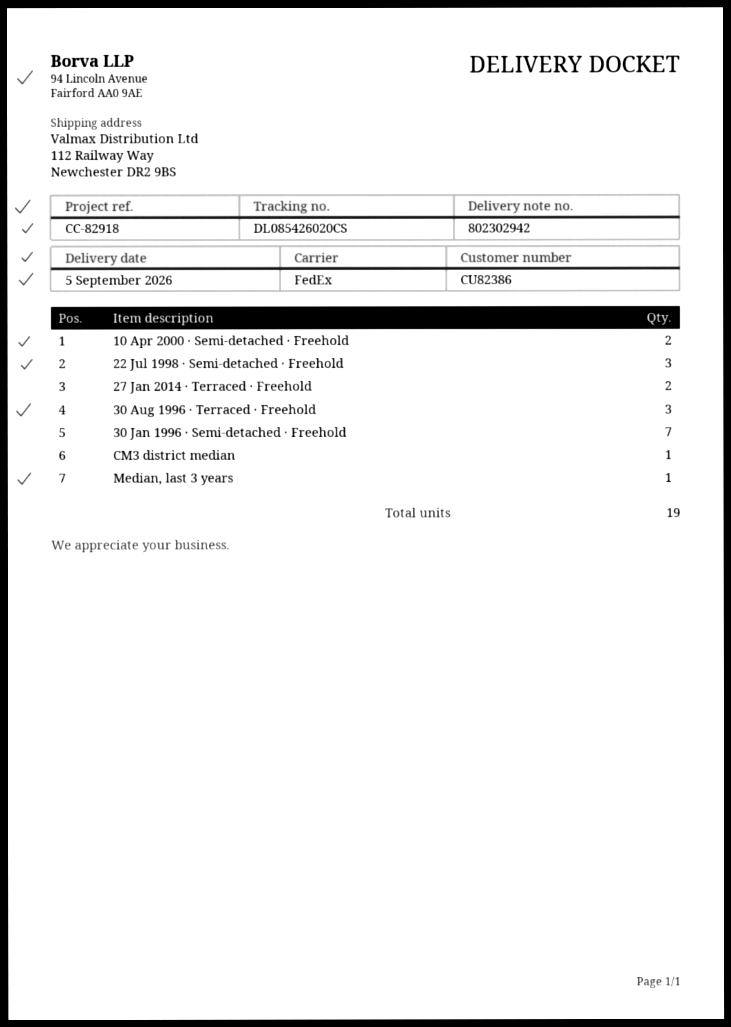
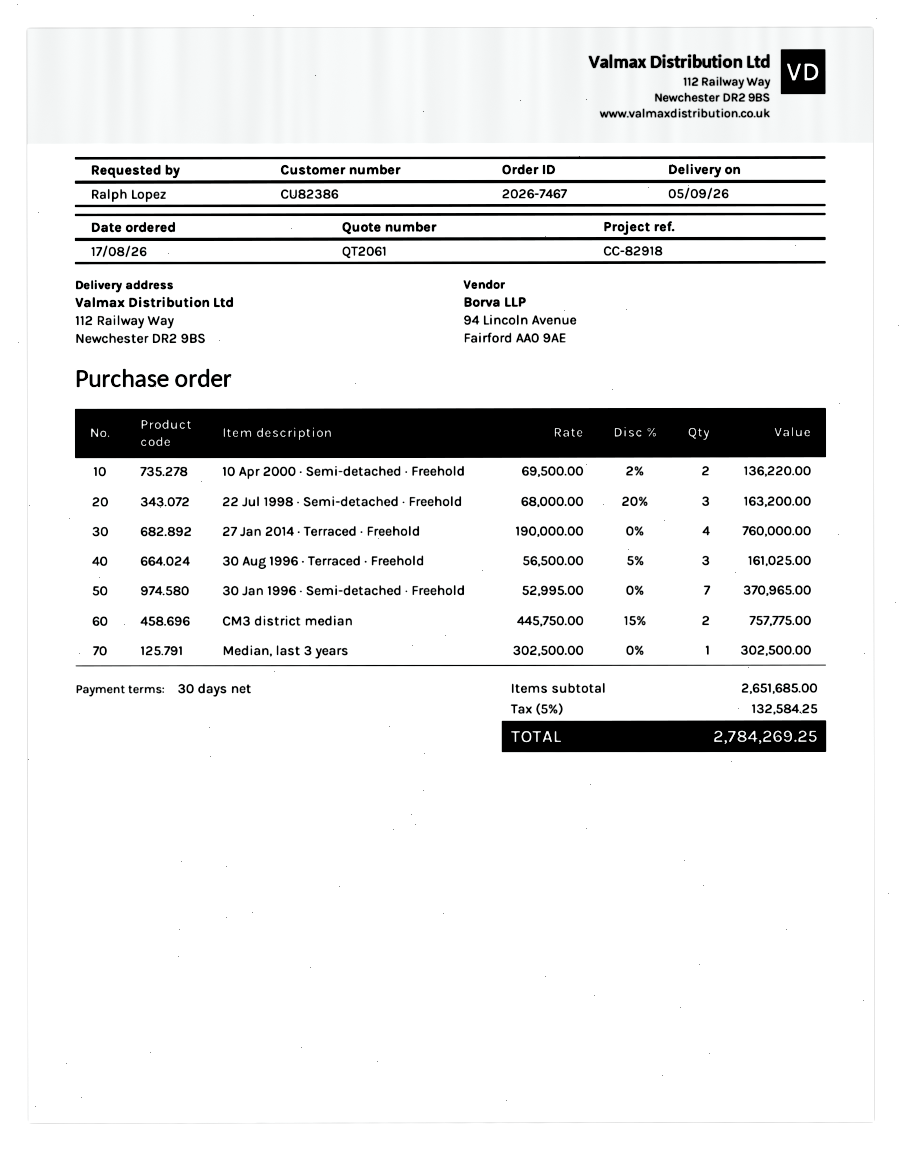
27 Jan 2014 · Terraced · Freehold: 2 -> 4
CM3 district median: 1 -> 2

